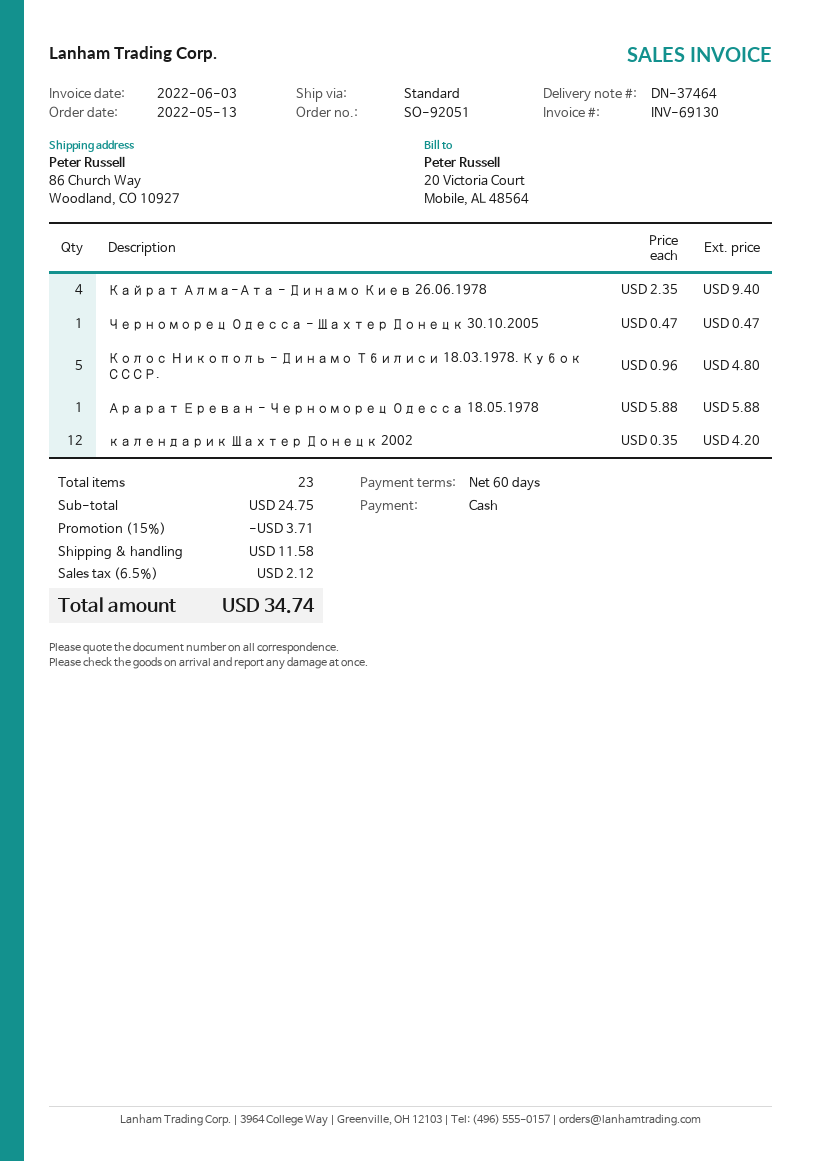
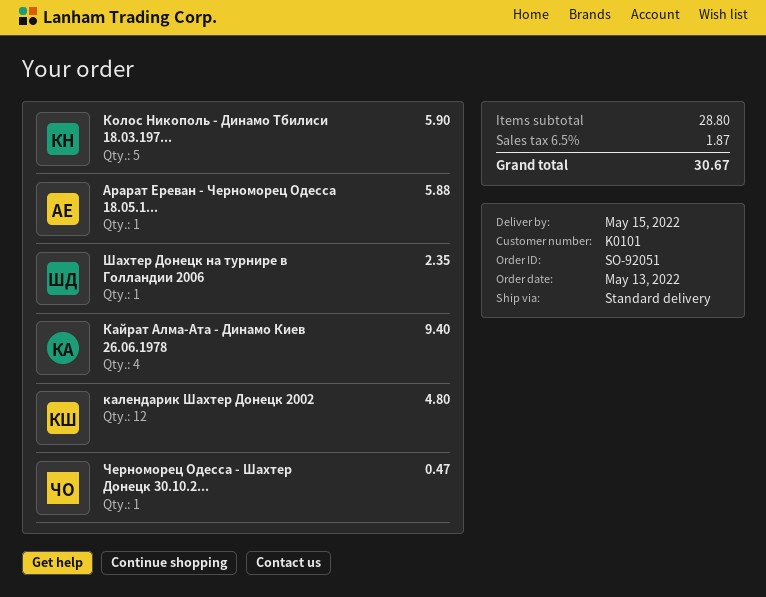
Колос Никополь - Динамо Тбилиси 18.03.1978. Кубок СССР.: 5 for 4.80 -> 5 for 5.90
календарик Шахтер Донецк 2002: 12 for 4.20 -> 12 for 4.80
Шахтер Донецк на турнире в Голландии 2006: none -> 1 for 2.35
subtotal: 24.75 -> 28.80
discount: 15% = 3.71 -> none
shipping: 11.58 -> none
tax: 6.5% = 2.12 -> 6.5% = 1.87
total: 34.74 -> 30.67

